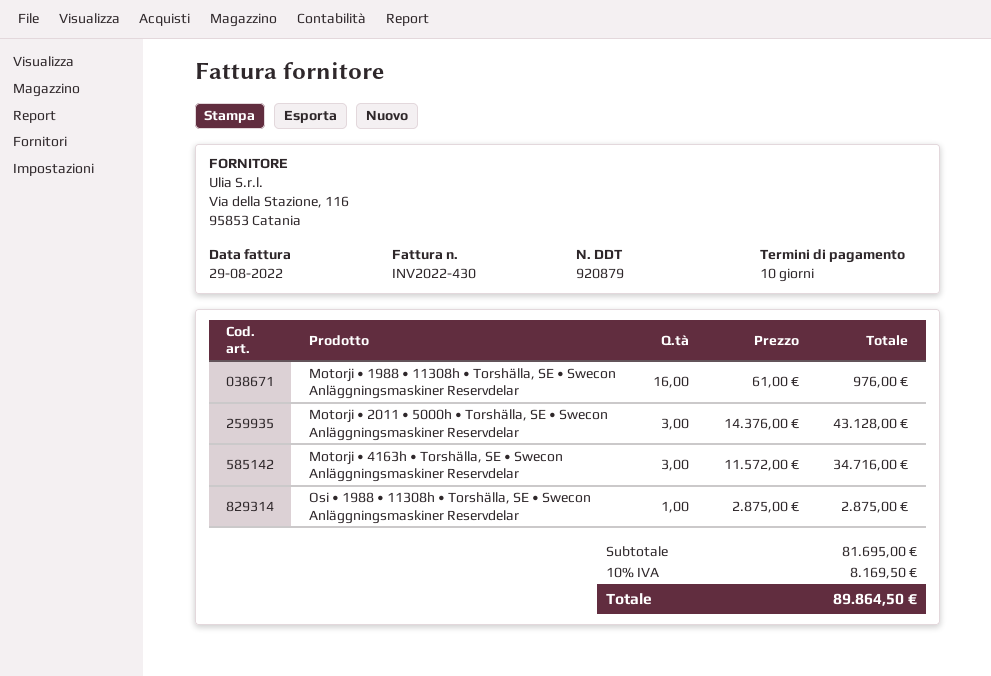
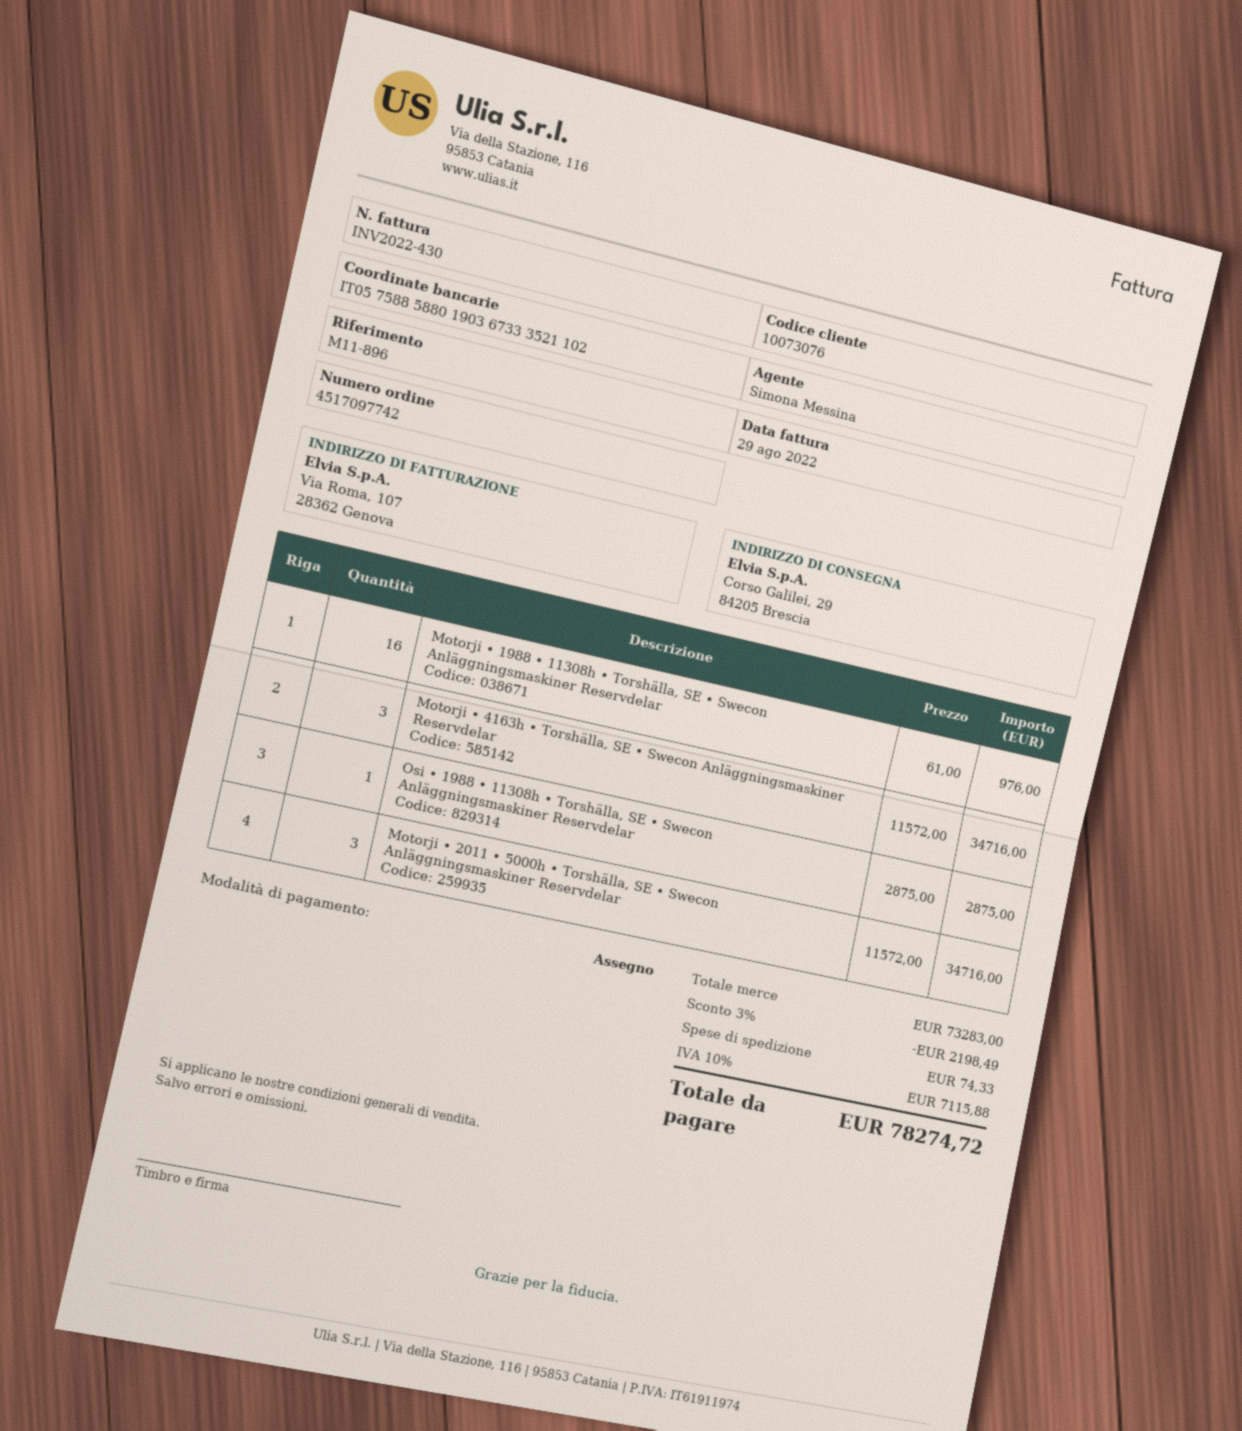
Motorji • 2011 • 5000h • Torshälla, SE • Swecon Anläggningsmaskiner Reservdelar: 3 x 14376.00 = 43128.00 -> 3 x 11572.00 = 34716.00
subtotal: 81695.00 -> 73283.00
discount: none -> 3% = 2198.49
shipping: none -> 74.33
tax: 10% = 8169.50 -> 10% = 7115.88
total: 89864.50 -> 78274.72

